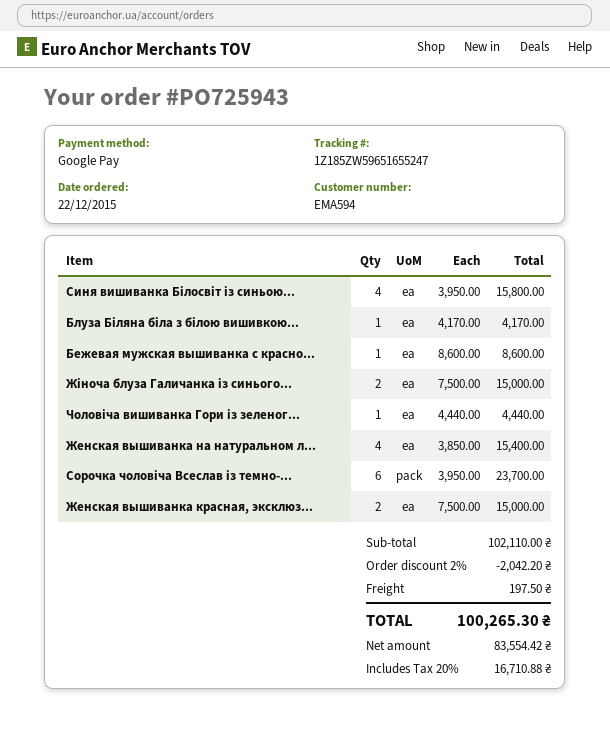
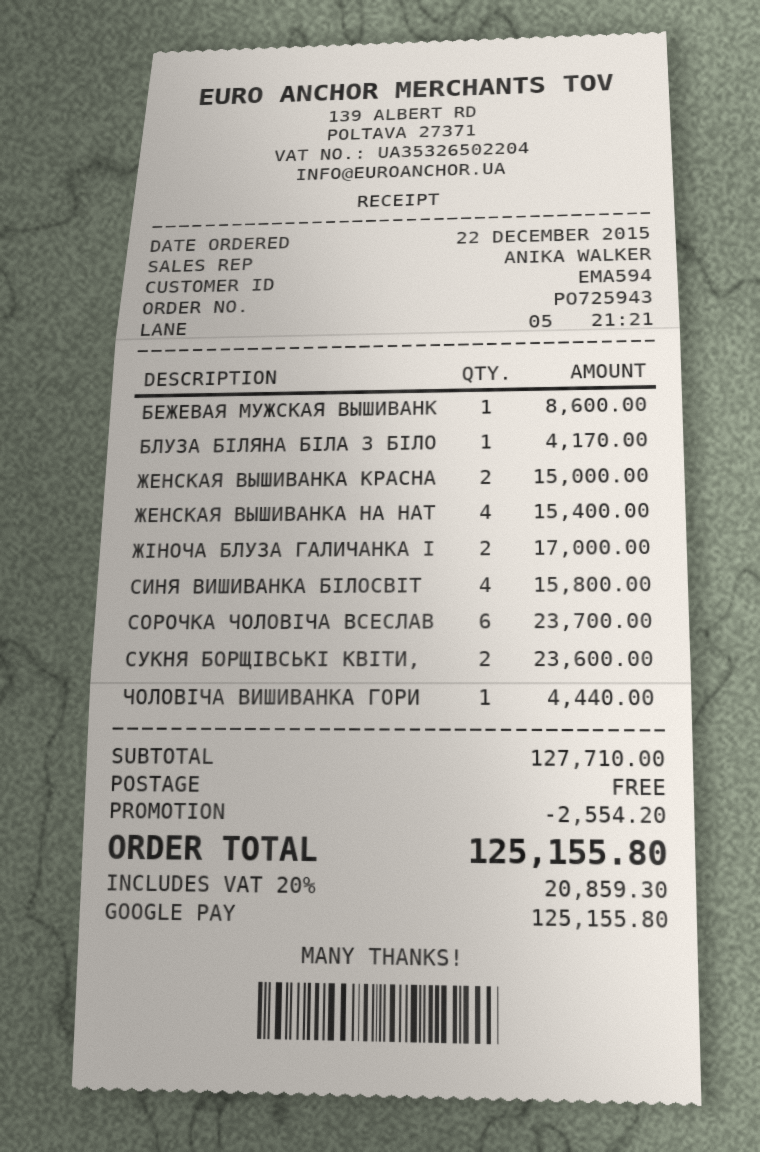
Жіноча блуза Галичанка із синього...: 2 for 15000.00 -> 2 for 17000.00
СУКНЯ БОРЩІВСЬКІ КВІТИ,: none -> 2 for 23600.00
subtotal: 102110.00 -> 127710.00
discount: 2042.20 -> 2554.20
shipping: 197.50 -> 0.00
tax: 20% = 16710.88 -> 20% = 20859.30
total: 100265.30 -> 125155.80

